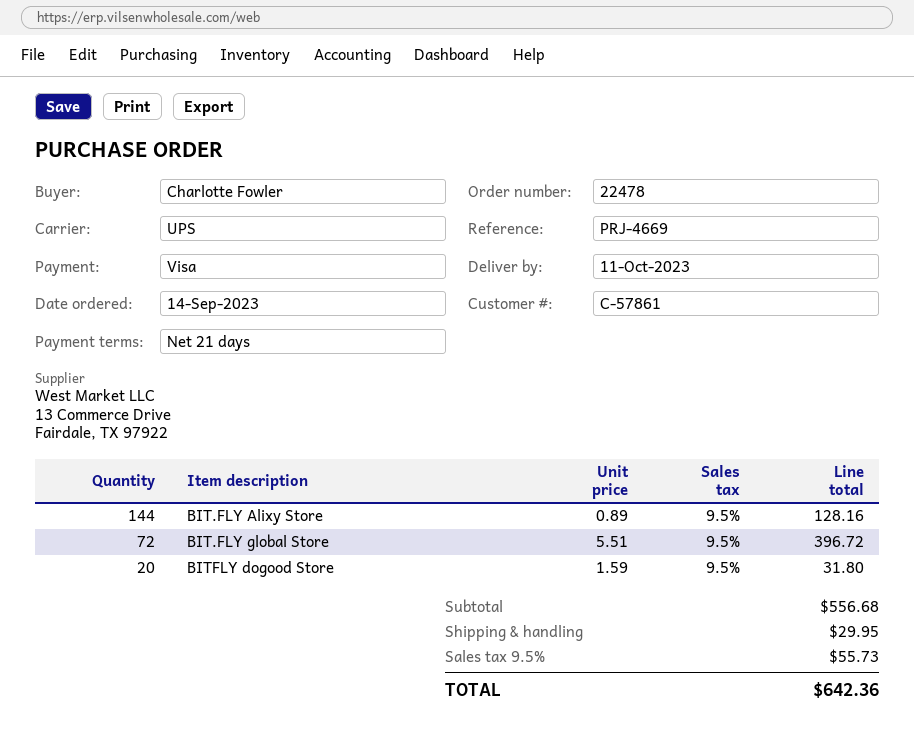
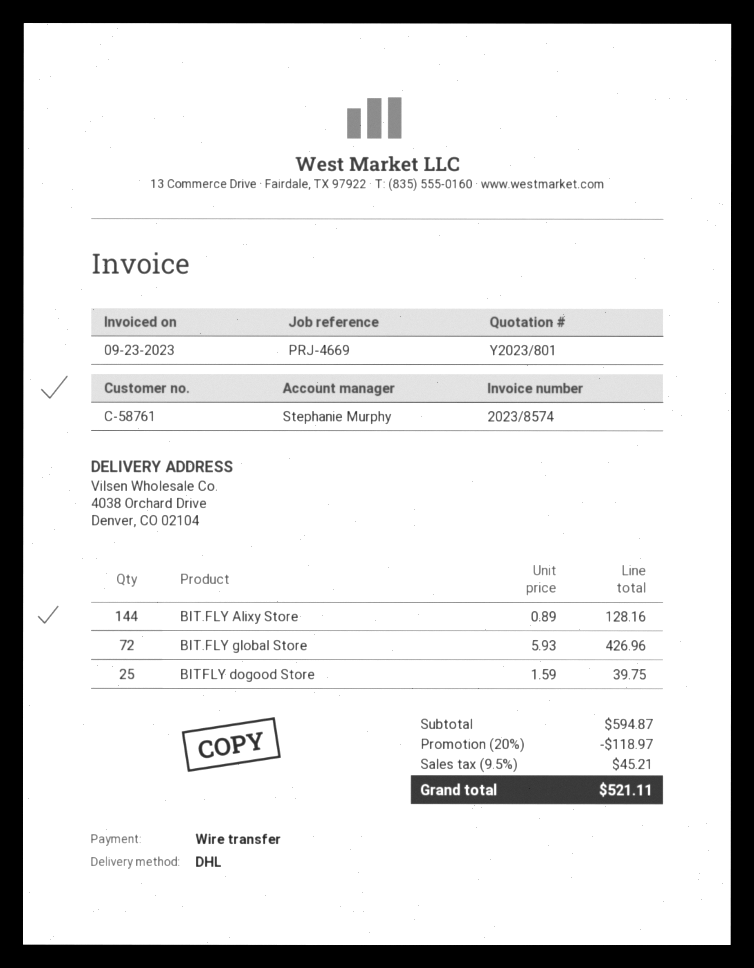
customer number: C-57861 -> C-58761
payment method: Visa -> bank transfer
shipping method: UPS -> DHL
BIT.FLY global Store: 72 x 5.51 = 396.72 -> 72 x 5.93 = 426.96
BITFLY dogood Store: 20 x 1.59 = 31.80 -> 25 x 1.59 = 39.75
subtotal: 556.68 -> 594.87
discount: none -> 20% = 118.97
shipping: 29.95 -> none
tax: 9.5% = 55.73 -> 9.5% = 45.21
total: 642.36 -> 521.11

